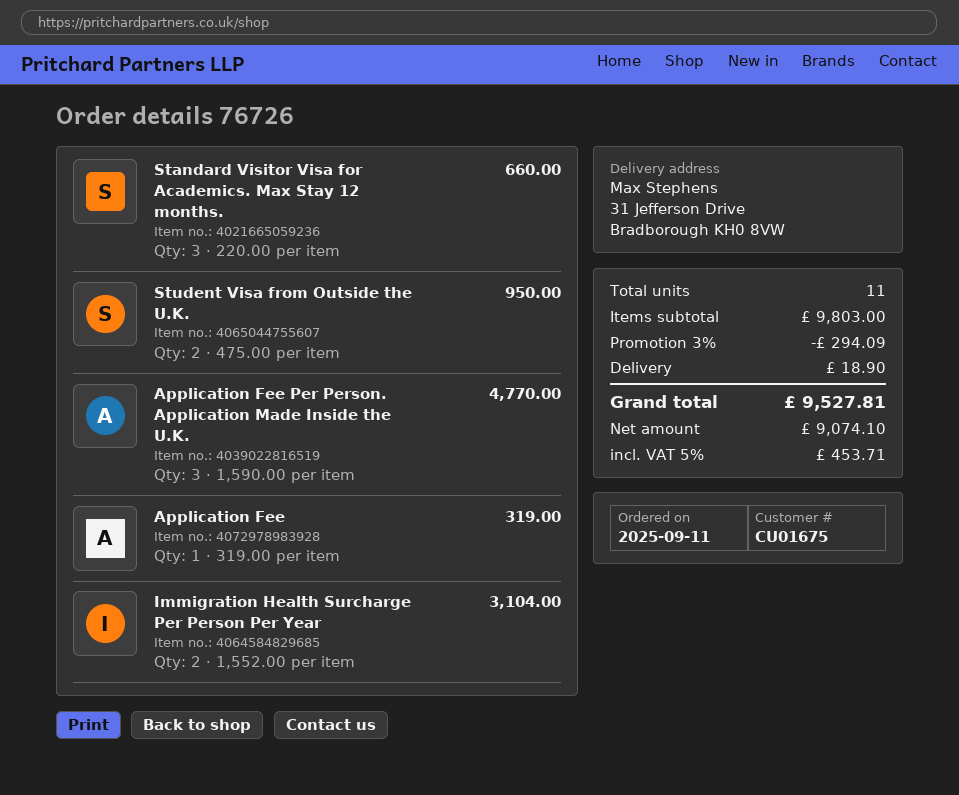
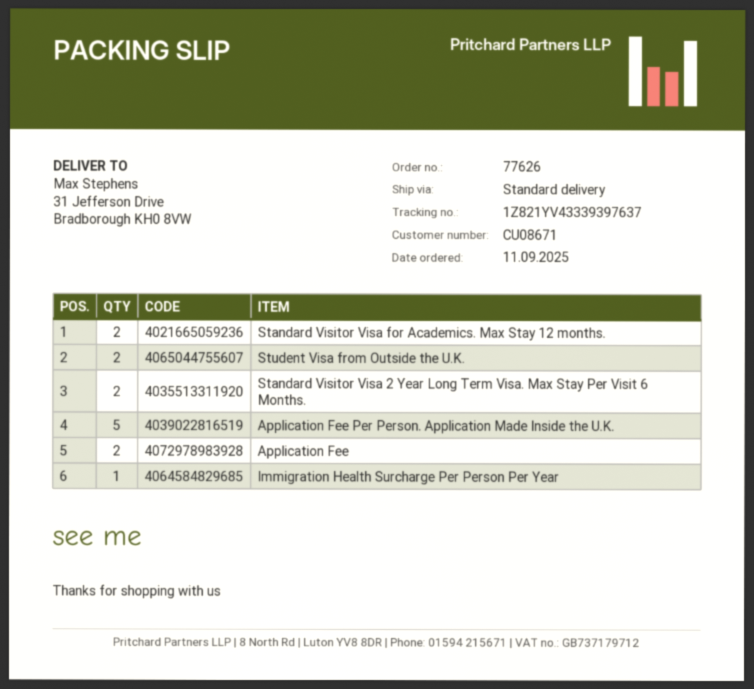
order number: 76726 -> 77626
customer number: CU01675 -> CU08671
Standard Visitor Visa for Academics. Max Stay 12 months.: 3 -> 2
Application Fee Per Person. Application Made Inside the U.K.: 3 -> 5
Application Fee: 1 -> 2
Immigration Health Surcharge Per Person Per Year: 2 -> 1
Standard Visitor Visa 2 Year Long Term Visa. Max Stay Per Visit 6 Months.: none -> 2

